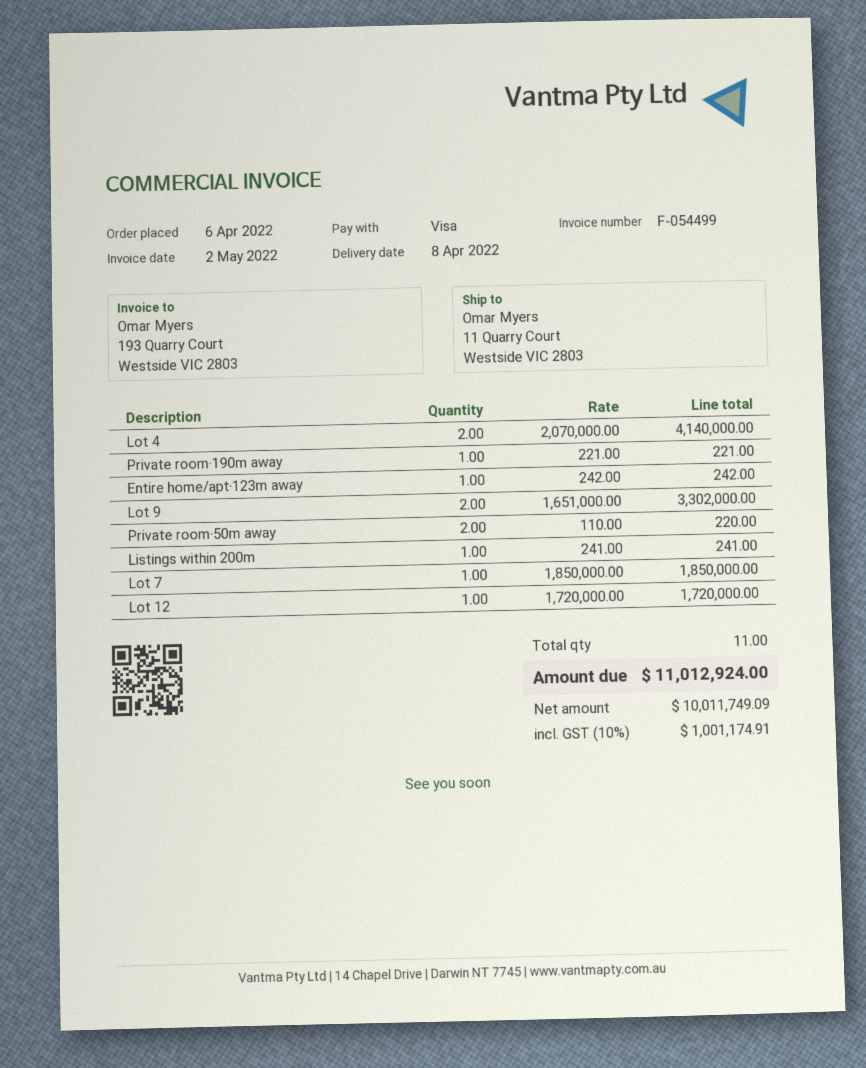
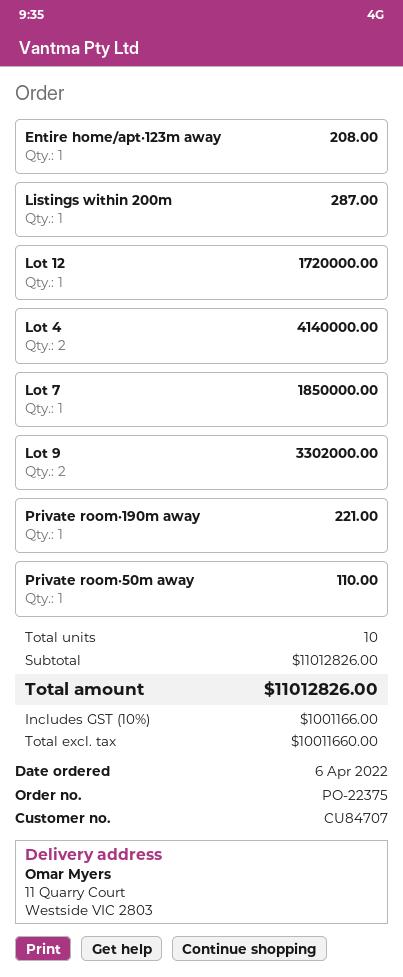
Entire home/apt·123m away: 1 for 242.00 -> 1 for 208.00
Private room·50m away: 2 for 220.00 -> 1 for 110.00
Listings within 200m: 1 for 241.00 -> 1 for 287.00
total quantity: 11 -> 10
net: 10011749.09 -> 10011660.00
tax: 10% = 1001174.91 -> 10% = 1001166.00
total: 11012924.00 -> 11012826.00

